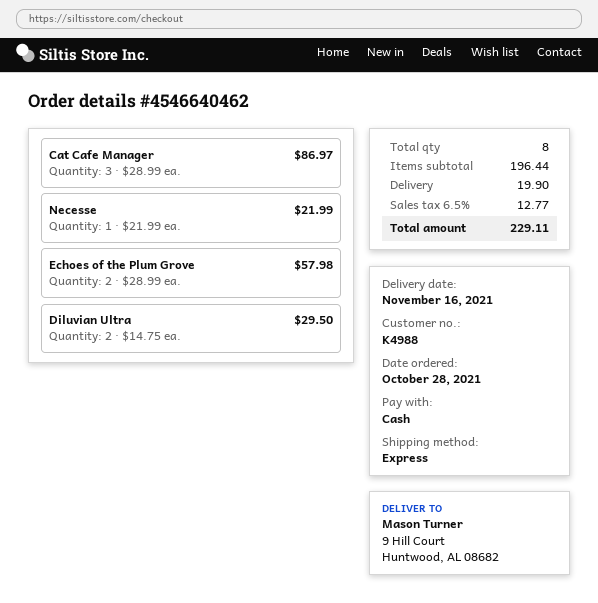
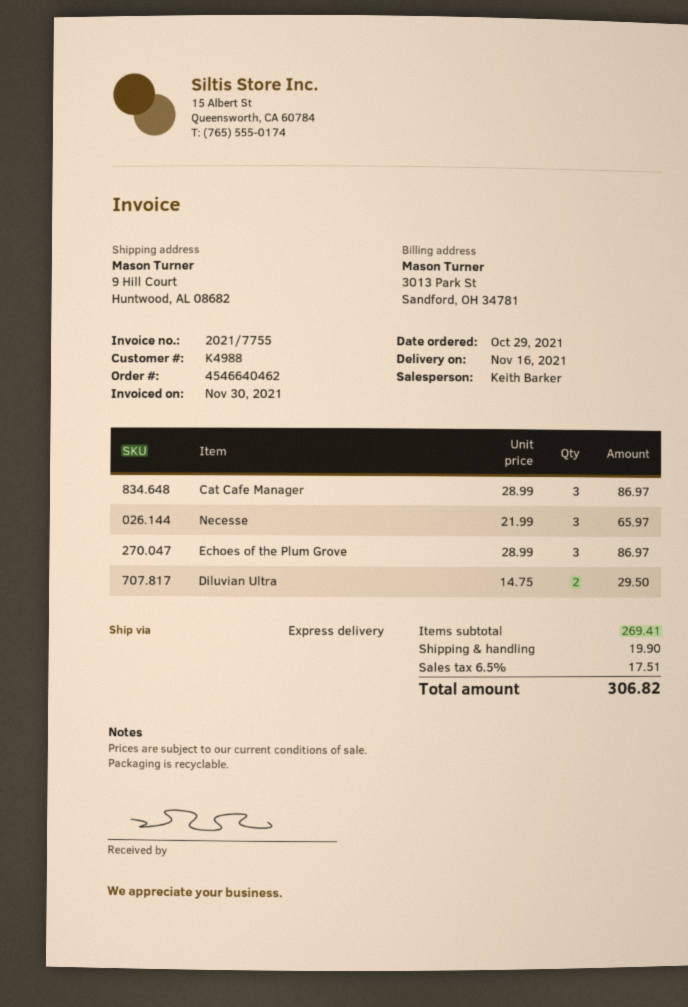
order date: 2021-10-28 -> 2021-10-29
Necesse: 1 x 21.99 = 21.99 -> 3 x 21.99 = 65.97
Echoes of the Plum Grove: 2 x 28.99 = 57.98 -> 3 x 28.99 = 86.97
subtotal: 196.44 -> 269.41
tax: 6.5% = 12.77 -> 6.5% = 17.51
total: 229.11 -> 306.82

